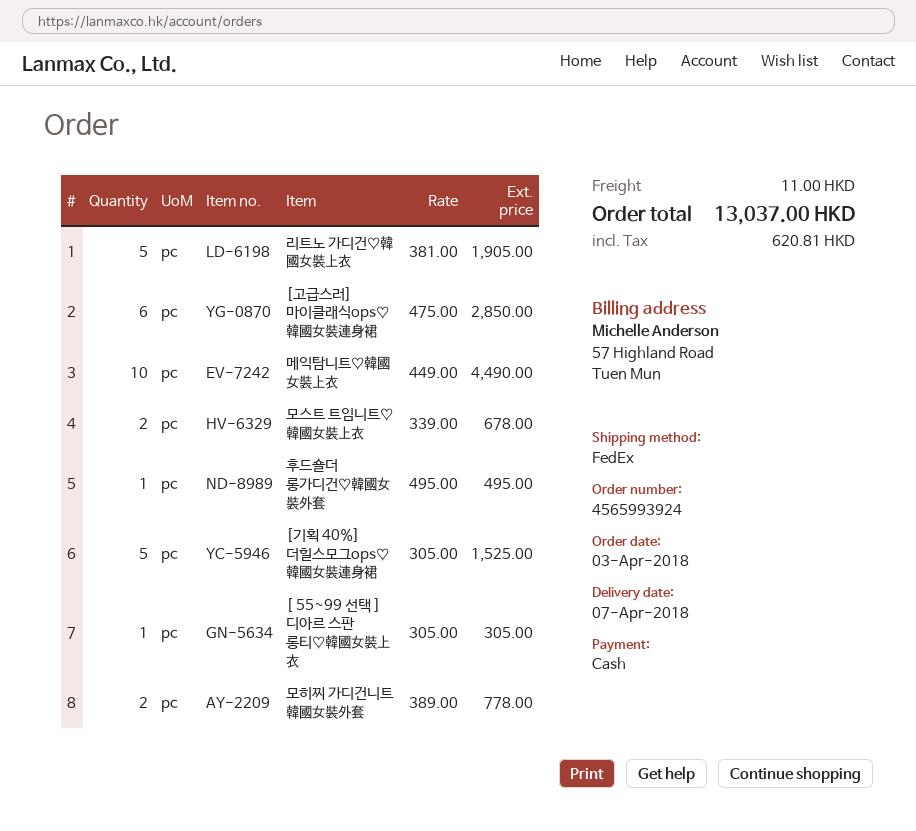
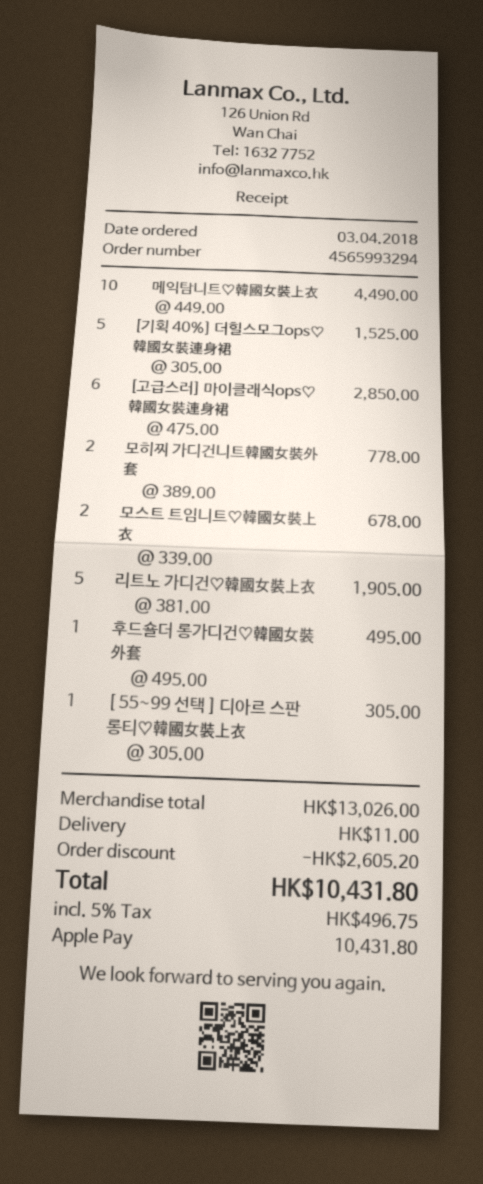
order number: 4565993924 -> 4565993294
payment method: cash -> Apple Pay
discount: none -> 2605.20
tax: 620.81 -> 496.75
total: 13037.00 -> 10431.80

